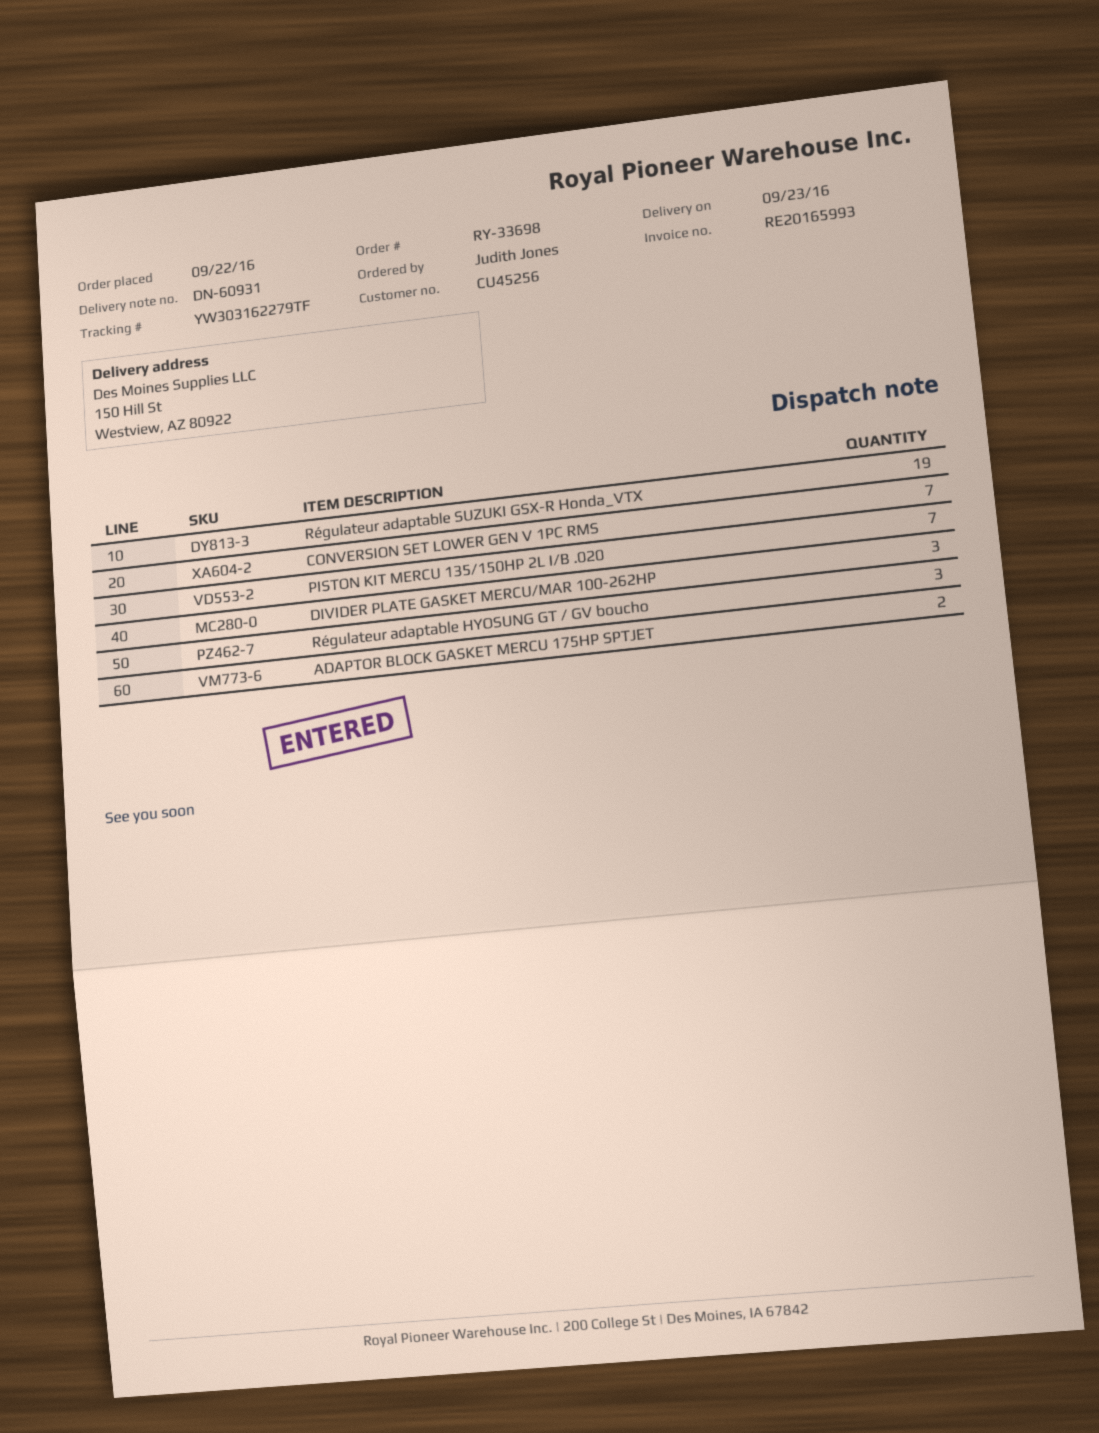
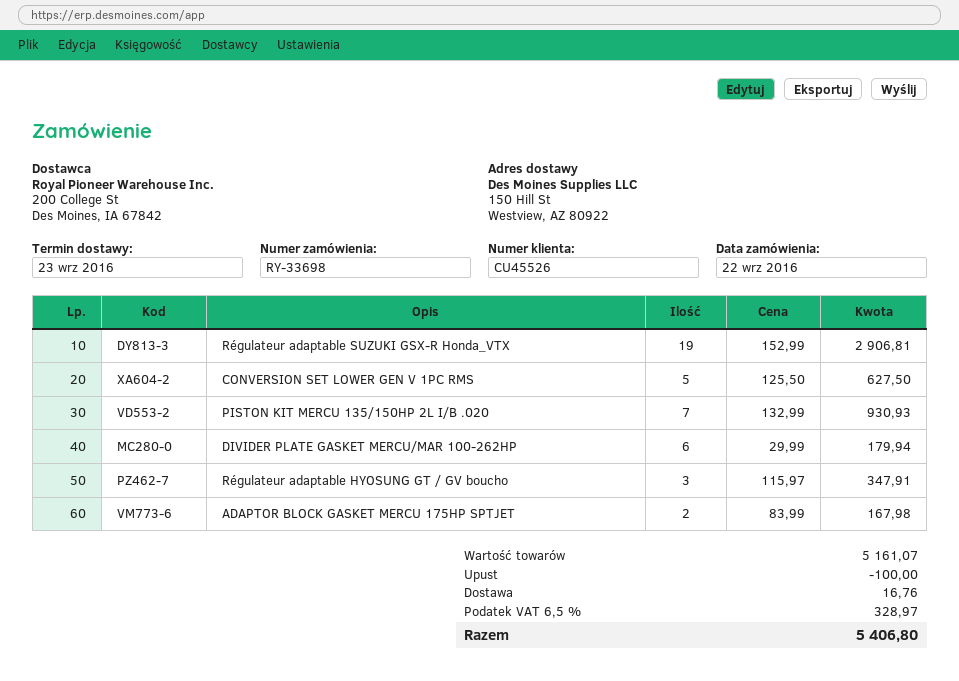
customer number: CU45256 -> CU45526
CONVERSION SET LOWER GEN V 1PC RMS: 7 -> 5
DIVIDER PLATE GASKET MERCU/MAR 100-262HP: 3 -> 6

